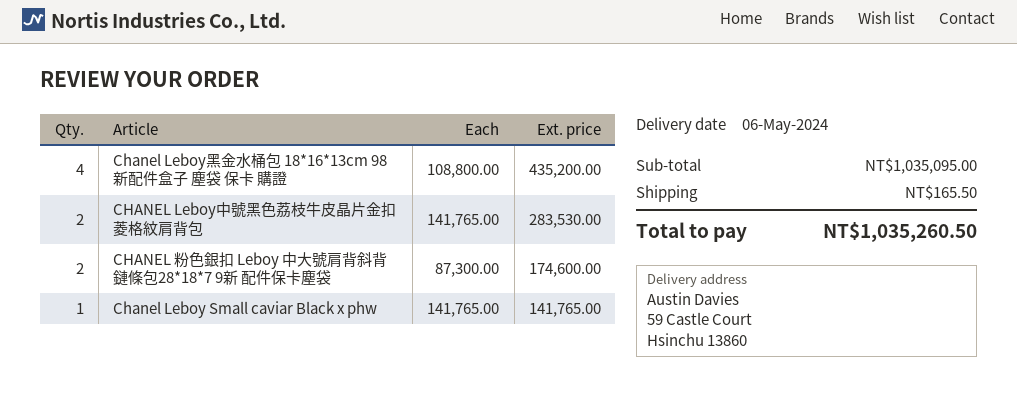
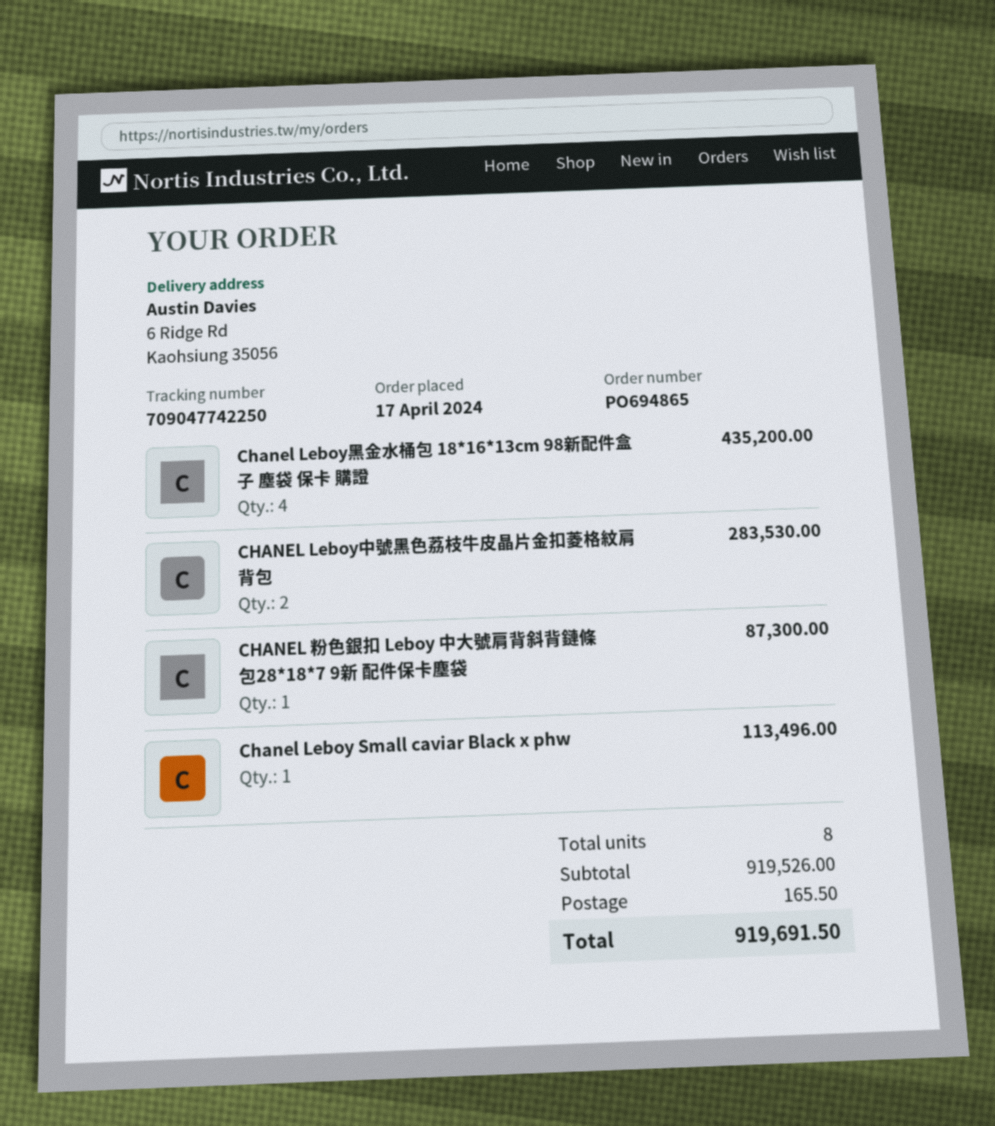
ship to: 59 Castle Court, Hsinchu 13860 -> 6 Ridge Rd, Kaohsiung 35056
CHANEL 粉色銀扣 Leboy 中大號肩背斜背鏈條包28*18*7 9新 配件保卡塵袋: 2 for 174600.00 -> 1 for 87300.00
Chanel Leboy Small caviar Black x phw: 1 for 141765.00 -> 1 for 113496.00
subtotal: 1035095.00 -> 919526.00
total: 1035260.50 -> 919691.50

